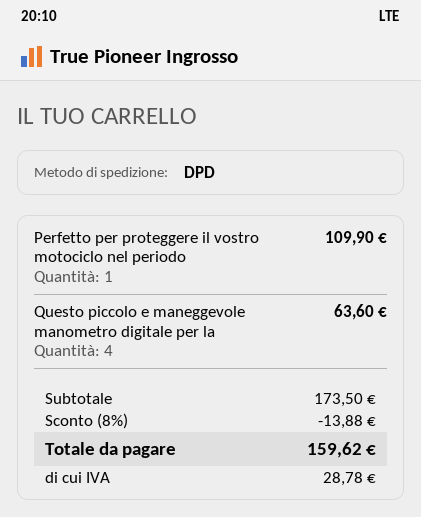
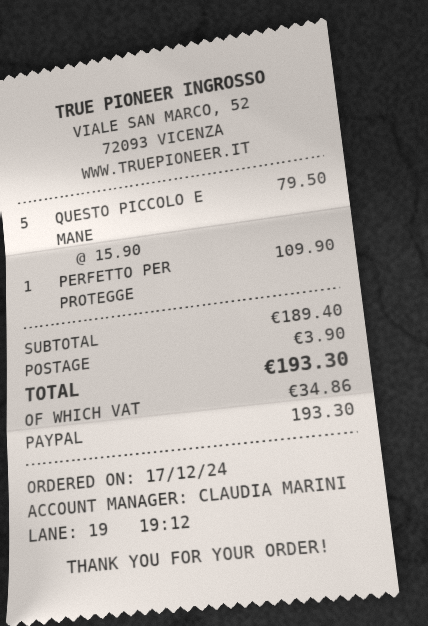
Questo piccolo e maneggevole manometro digitale per la: 4 for 63.60 -> 5 for 79.50
subtotal: 173.50 -> 189.40
discount: 8% = 13.88 -> none
shipping: none -> 3.90
tax: 28.78 -> 34.86
total: 159.62 -> 193.30

